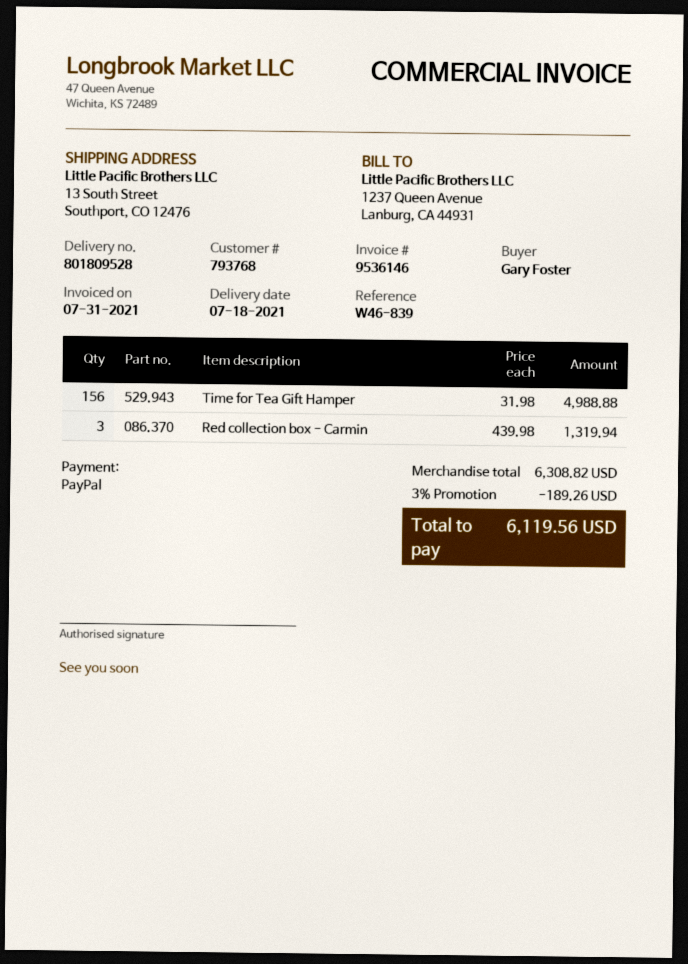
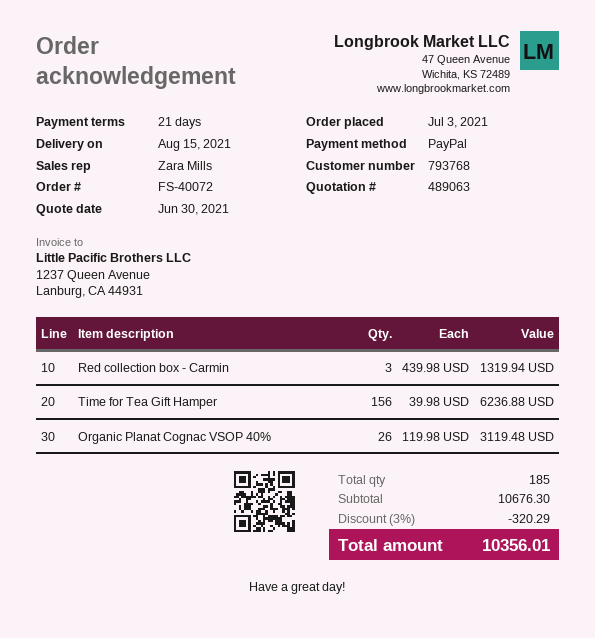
delivery date: 2021-07-18 -> 2021-08-15
Time for Tea Gift Hamper: 156 x 31.98 = 4988.88 -> 156 x 39.98 = 6236.88
Organic Planat Cognac VSOP 40%: none -> 26 x 119.98 = 3119.48
subtotal: 6308.82 -> 10676.30
discount: 3% = 189.26 -> 3% = 320.29
total: 6119.56 -> 10356.01

